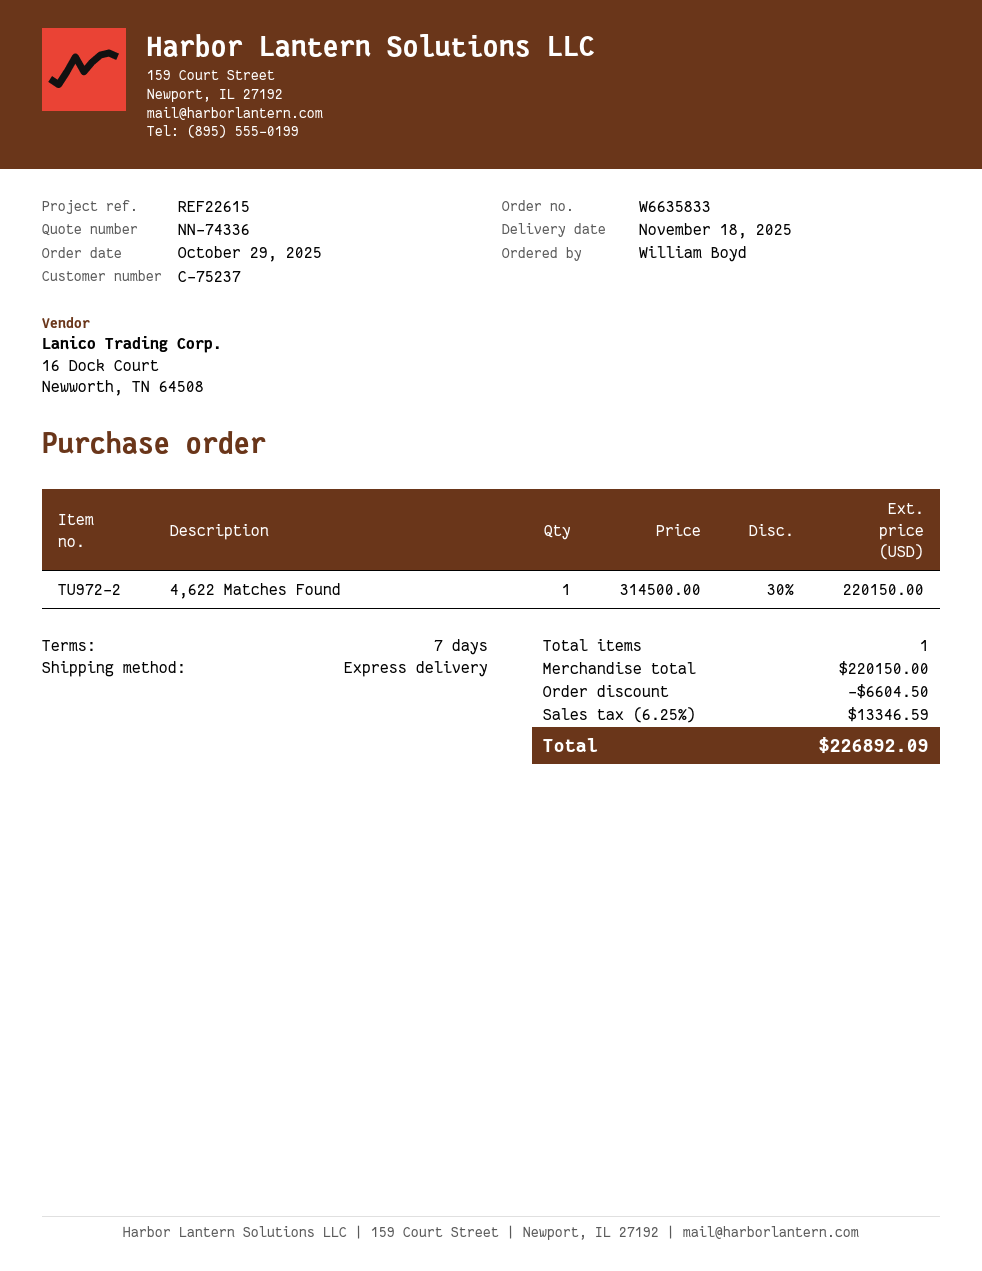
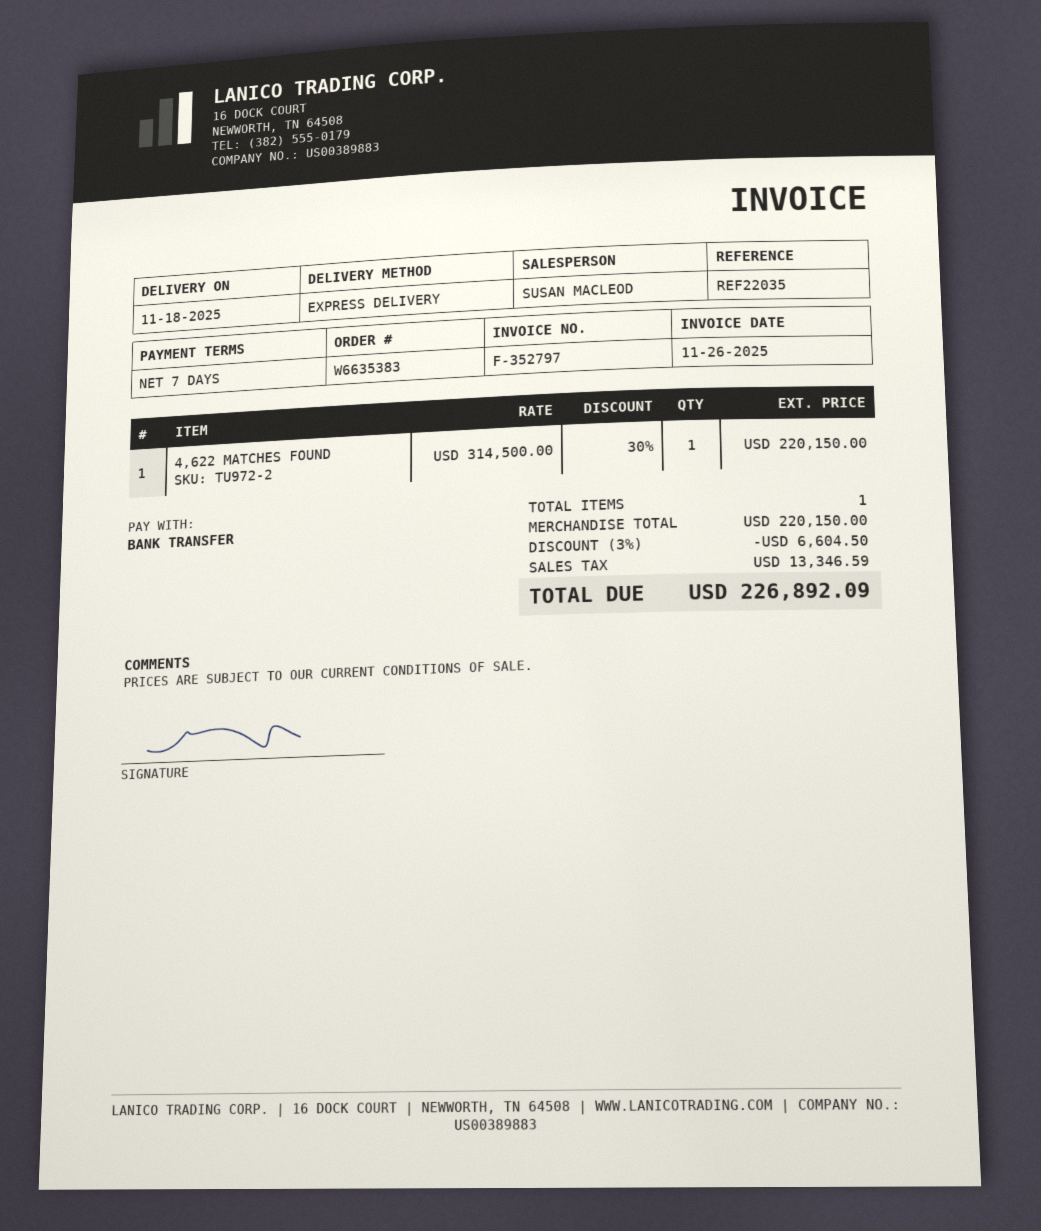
order number: W6635833 -> W6635383
reference: REF22615 -> REF22035

